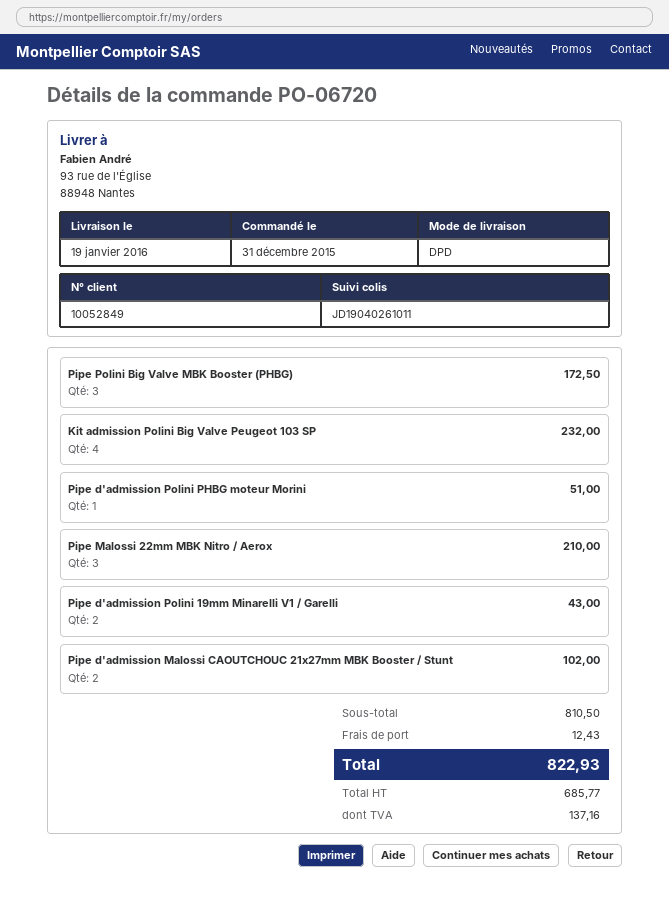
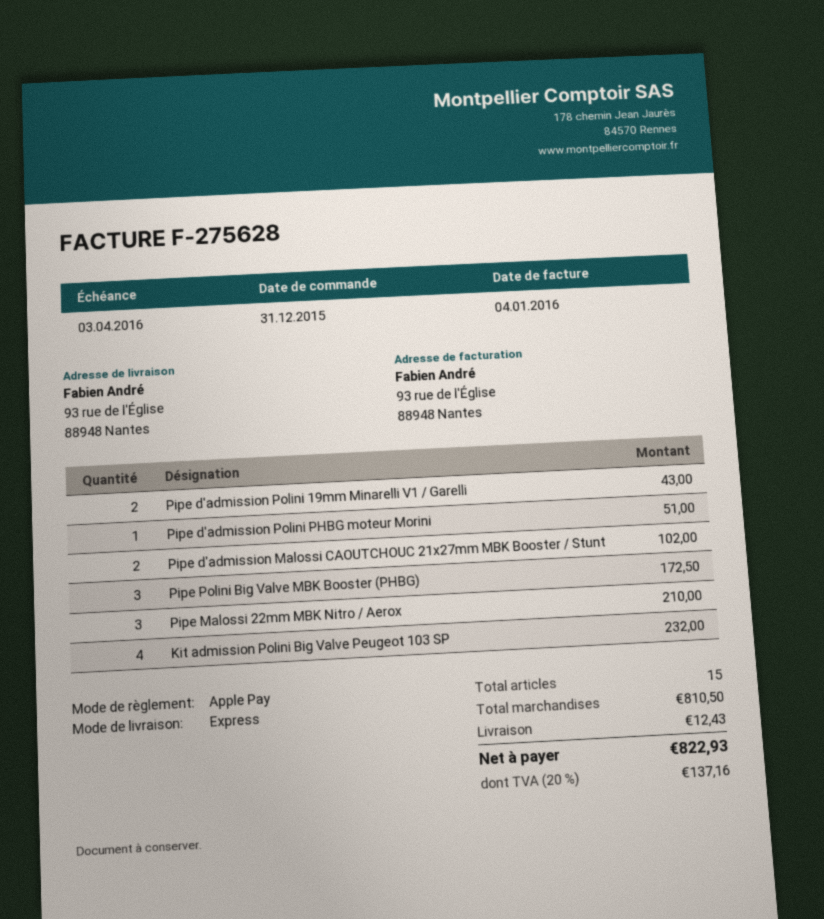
shipping method: DPD -> express

